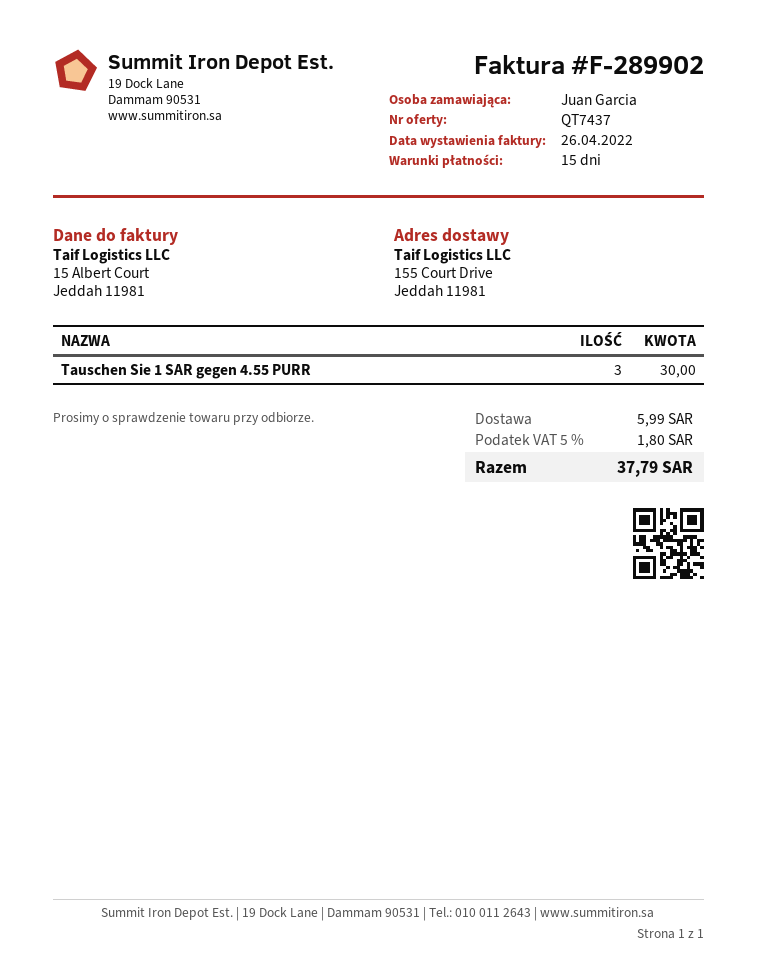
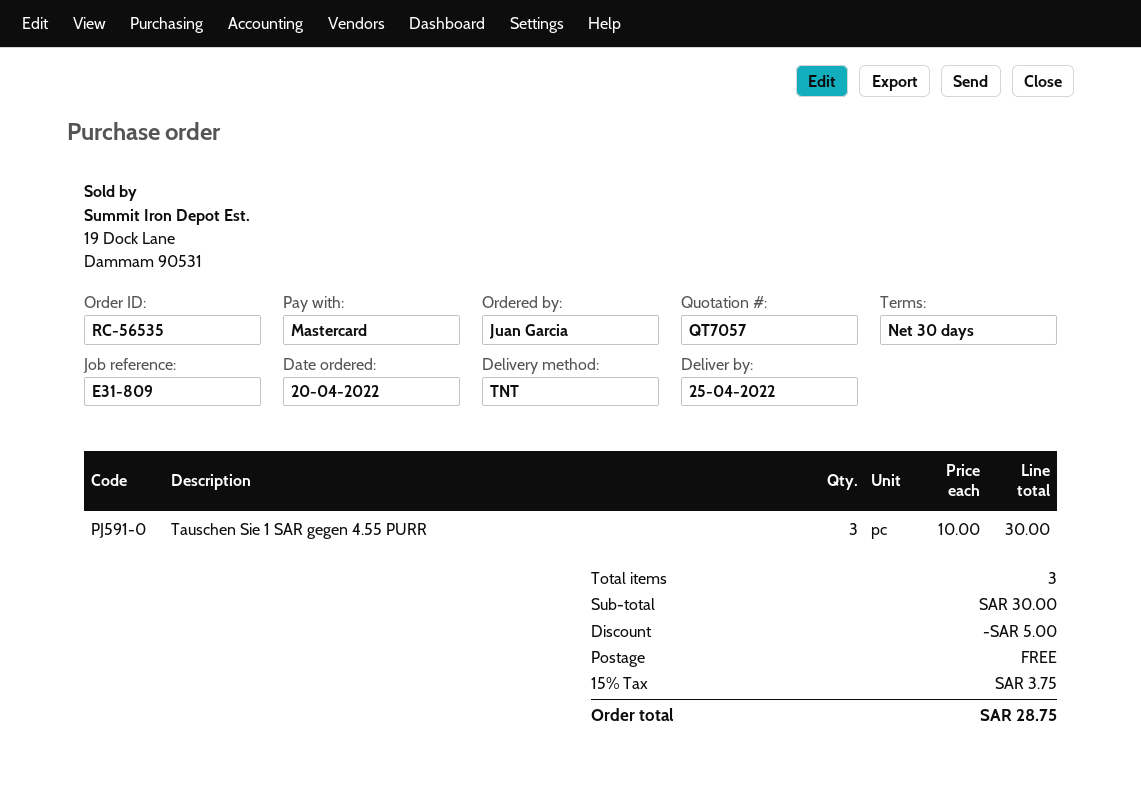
quote number: QT7437 -> QT7057
payment terms: 15 days -> 30 days
discount: none -> 5.00
shipping: 5.99 -> 0.00
tax: 5% = 1.80 -> 15% = 3.75
total: 37.79 -> 28.75

